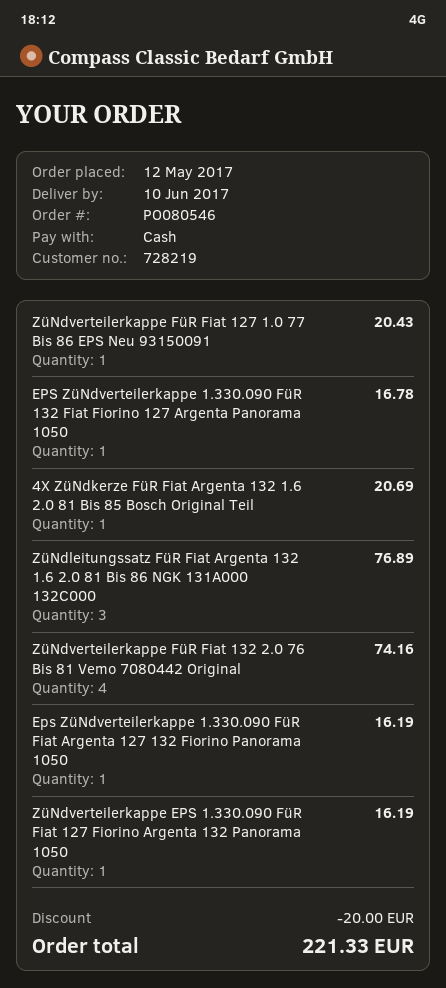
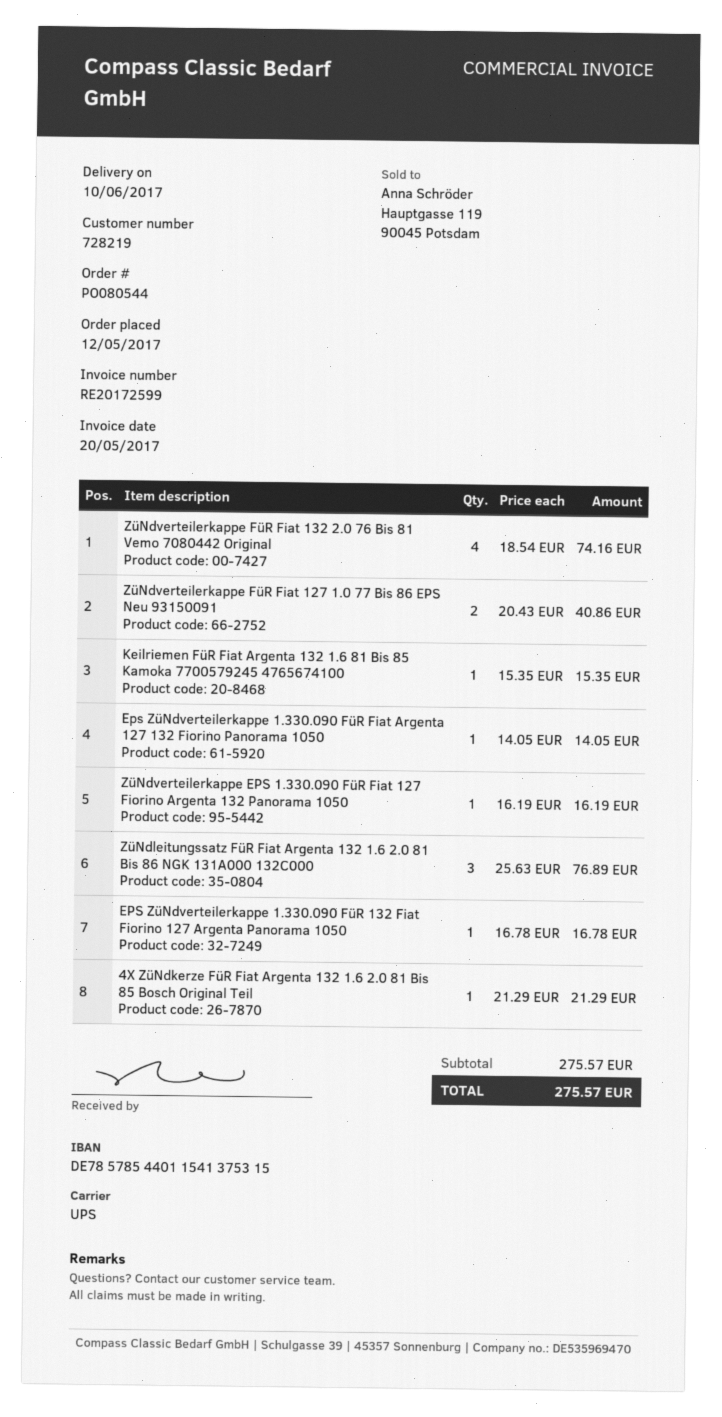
order number: PO080546 -> PO080544
ZüNdverteilerkappe FüR Fiat 127 1.0 77 Bis 86 EPS Neu 93150091: 1 for 20.43 -> 2 for 40.86
4X ZüNdkerze FüR Fiat Argenta 132 1.6 2.0 81 Bis 85 Bosch Original Teil: 1 for 20.69 -> 1 for 21.29
Eps ZüNdverteilerkappe 1.330.090 FüR Fiat Argenta 127 132 Fiorino Panorama 1050: 1 for 16.19 -> 1 for 14.05
Keilriemen FüR Fiat Argenta 132 1.6 81 Bis 85 Kamoka 7700579245 4765674100: none -> 1 for 15.35
discount: 20.00 -> none
total: 221.33 -> 275.57

